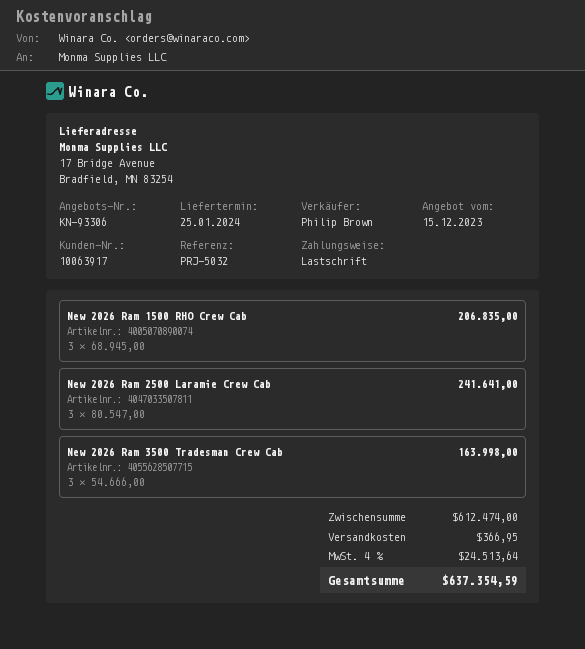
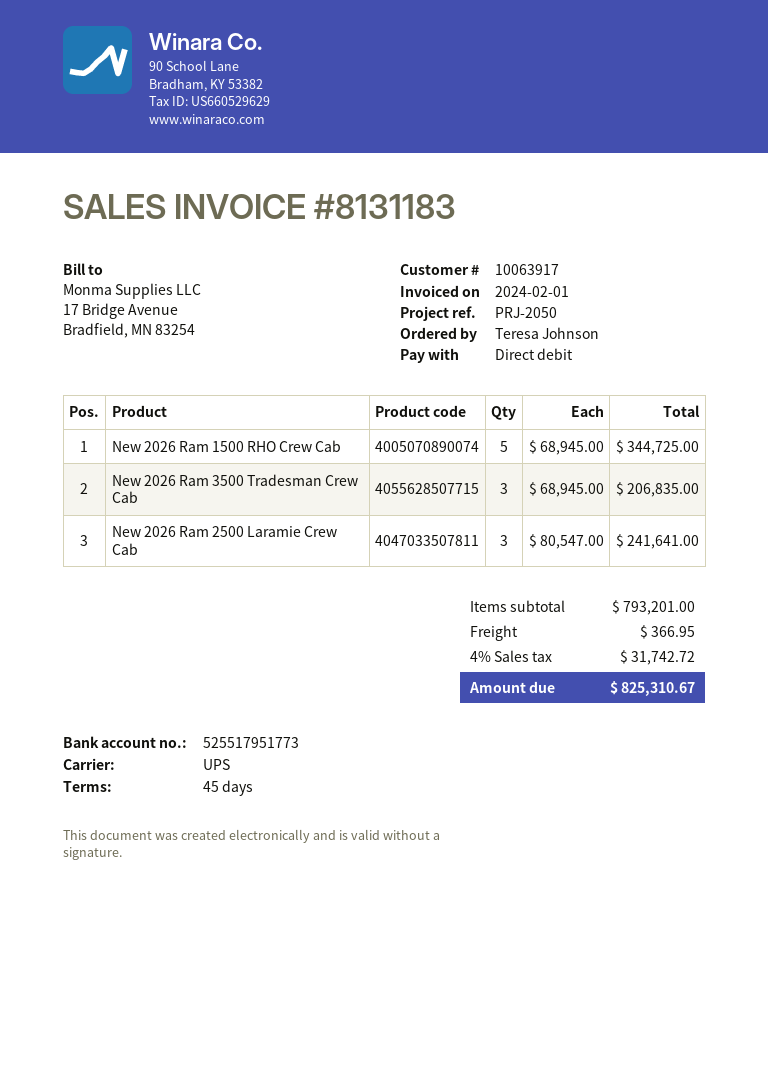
reference: PRJ-5032 -> PRJ-2050
New 2026 Ram 1500 RHO Crew Cab: 3 x 68945.00 = 206835.00 -> 5 x 68945.00 = 344725.00
New 2026 Ram 3500 Tradesman Crew Cab: 3 x 54666.00 = 163998.00 -> 3 x 68945.00 = 206835.00
subtotal: 612474.00 -> 793201.00
tax: 4% = 24513.64 -> 4% = 31742.72
total: 637354.59 -> 825310.67

